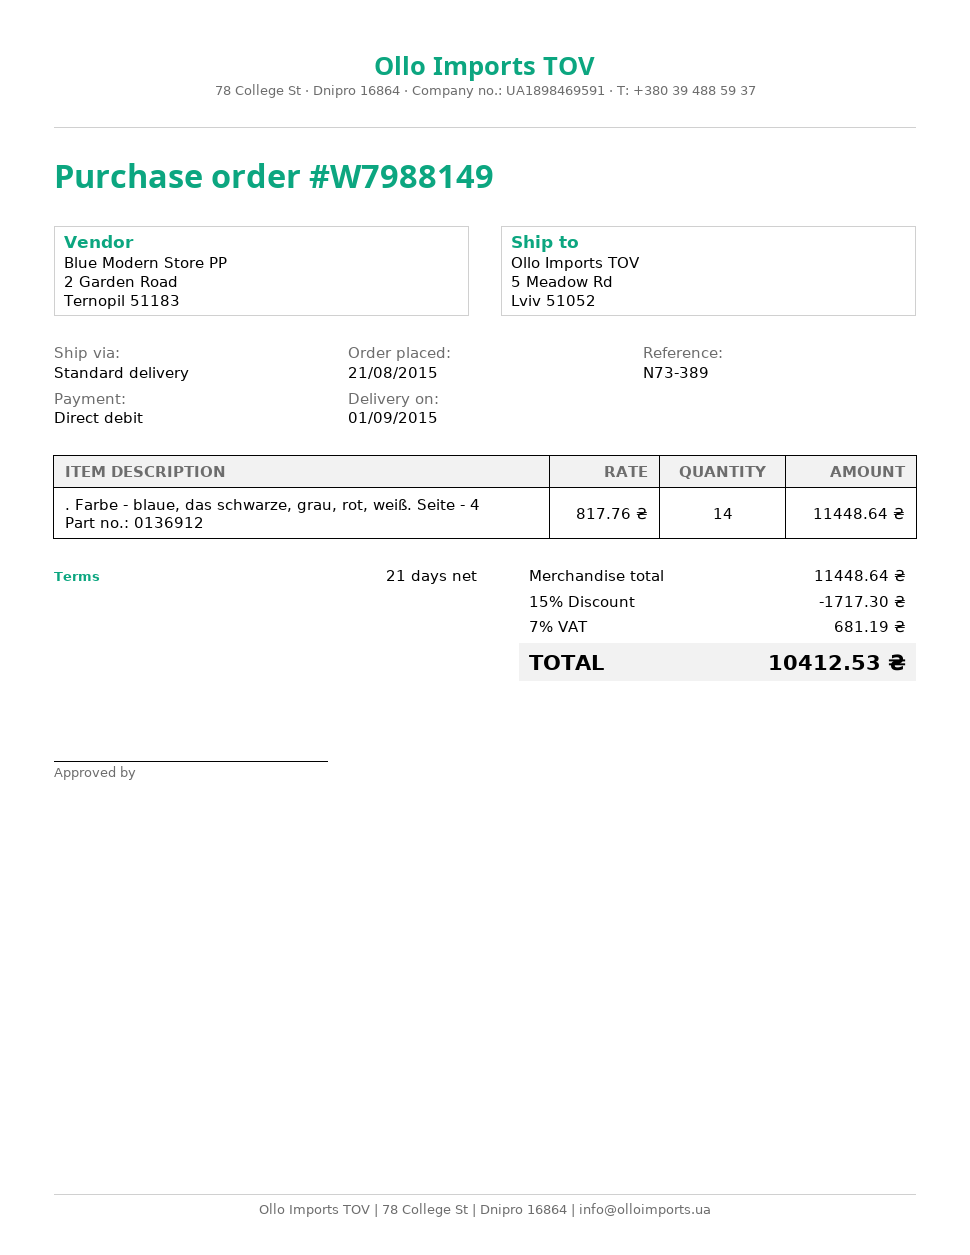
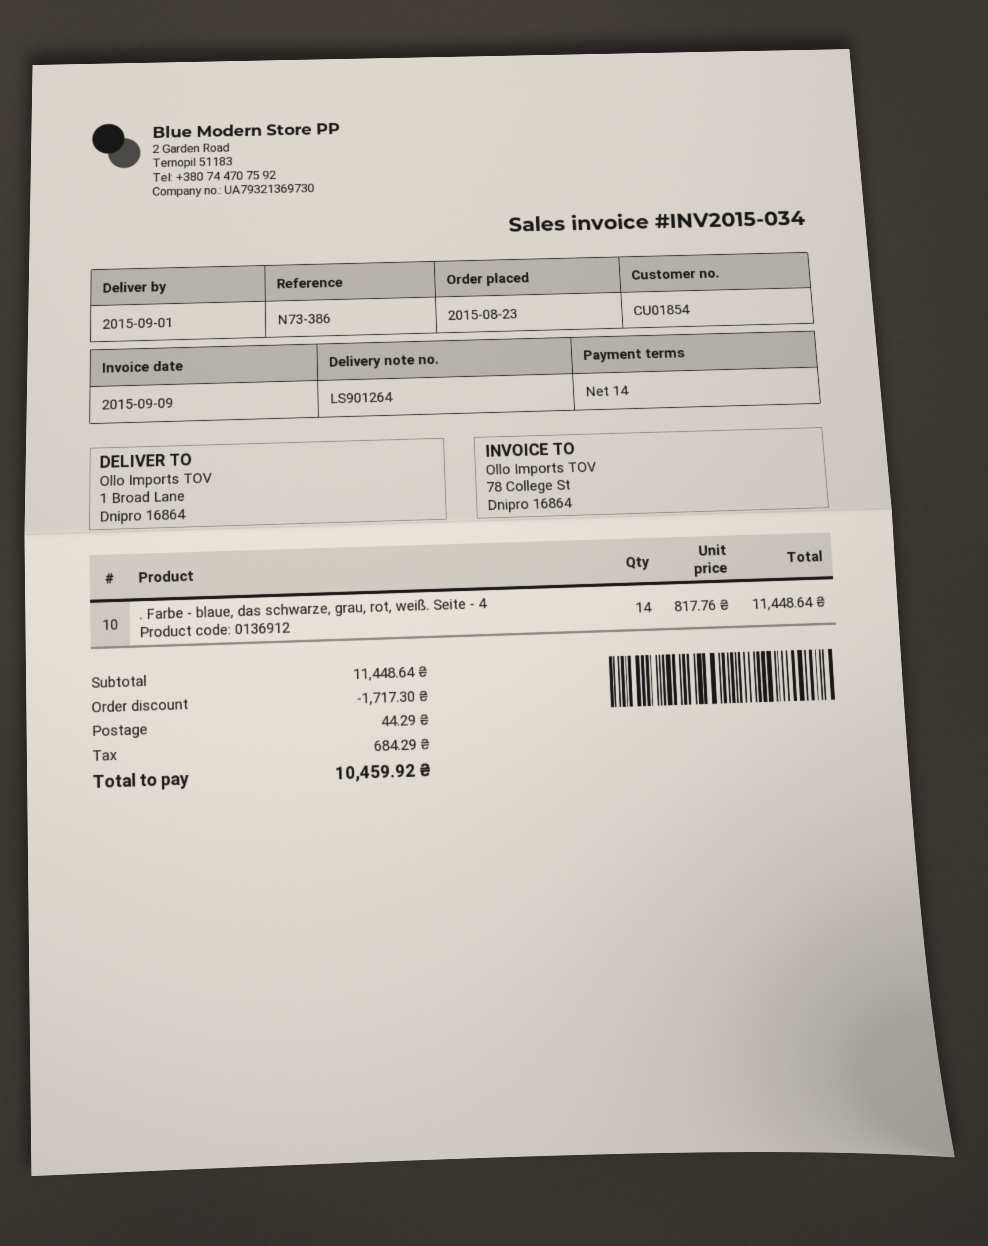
order date: 2015-08-21 -> 2015-08-23
payment terms: 21 days -> 14 days
reference: N73-389 -> N73-386
ship to: 5 Meadow Rd, Lviv 51052 -> 1 Broad Lane, Dnipro 16864
shipping: none -> 44.29
tax: 681.19 -> 684.29
total: 10412.53 -> 10459.92

